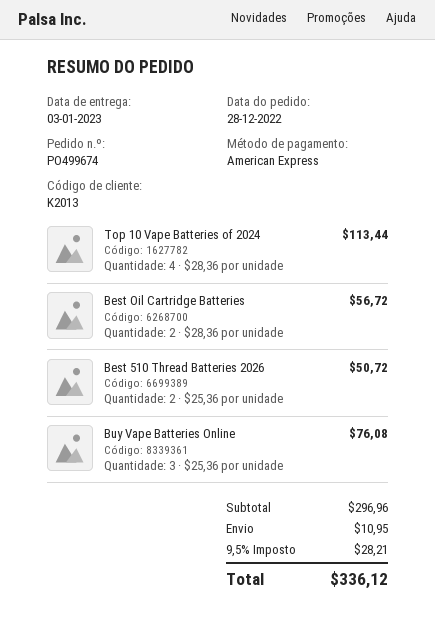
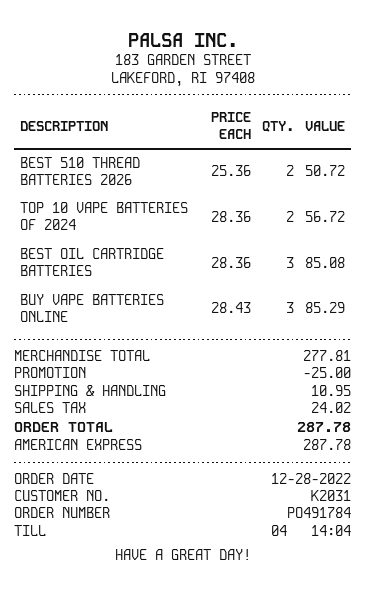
order number: PO499674 -> PO491784
customer number: K2013 -> K2031
Top 10 Vape Batteries of 2024: 4 x 28.36 = 113.44 -> 2 x 28.36 = 56.72
Best Oil Cartridge Batteries: 2 x 28.36 = 56.72 -> 3 x 28.36 = 85.08
Buy Vape Batteries Online: 3 x 25.36 = 76.08 -> 3 x 28.43 = 85.29
subtotal: 296.96 -> 277.81
discount: none -> 25.00
tax: 28.21 -> 24.02
total: 336.12 -> 287.78

